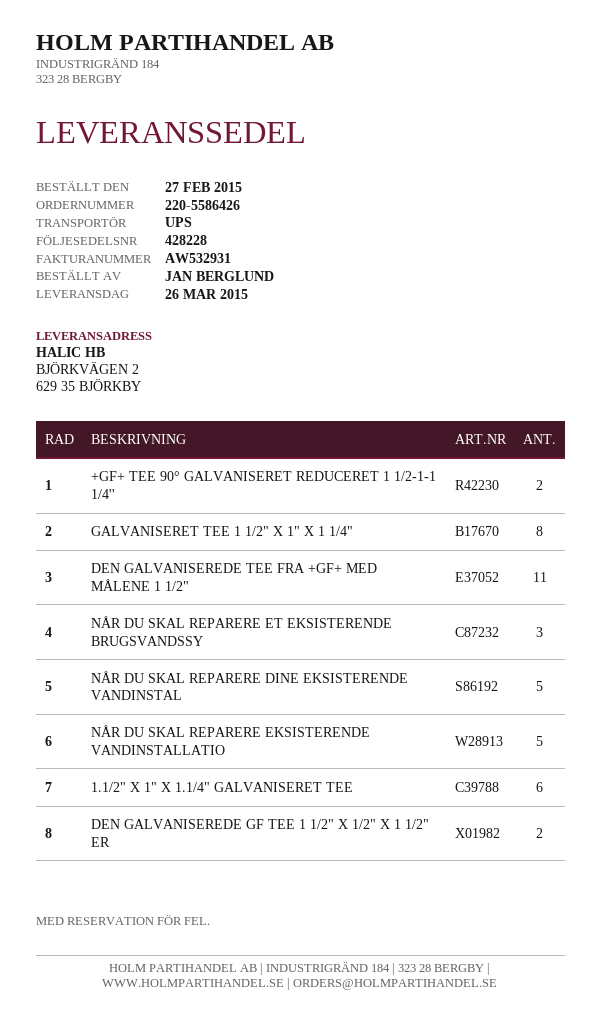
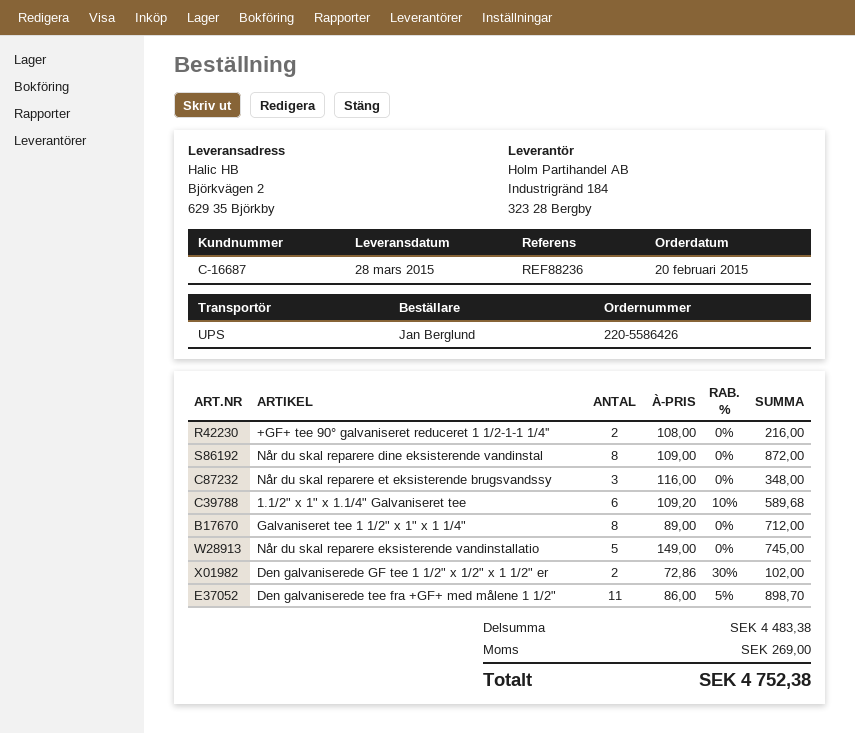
order date: 2015-02-27 -> 2015-02-20
delivery date: 2015-03-26 -> 2015-03-28
NÅR DU SKAL REPARERE DINE EKSISTERENDE VANDINSTAL: 5 -> 8

